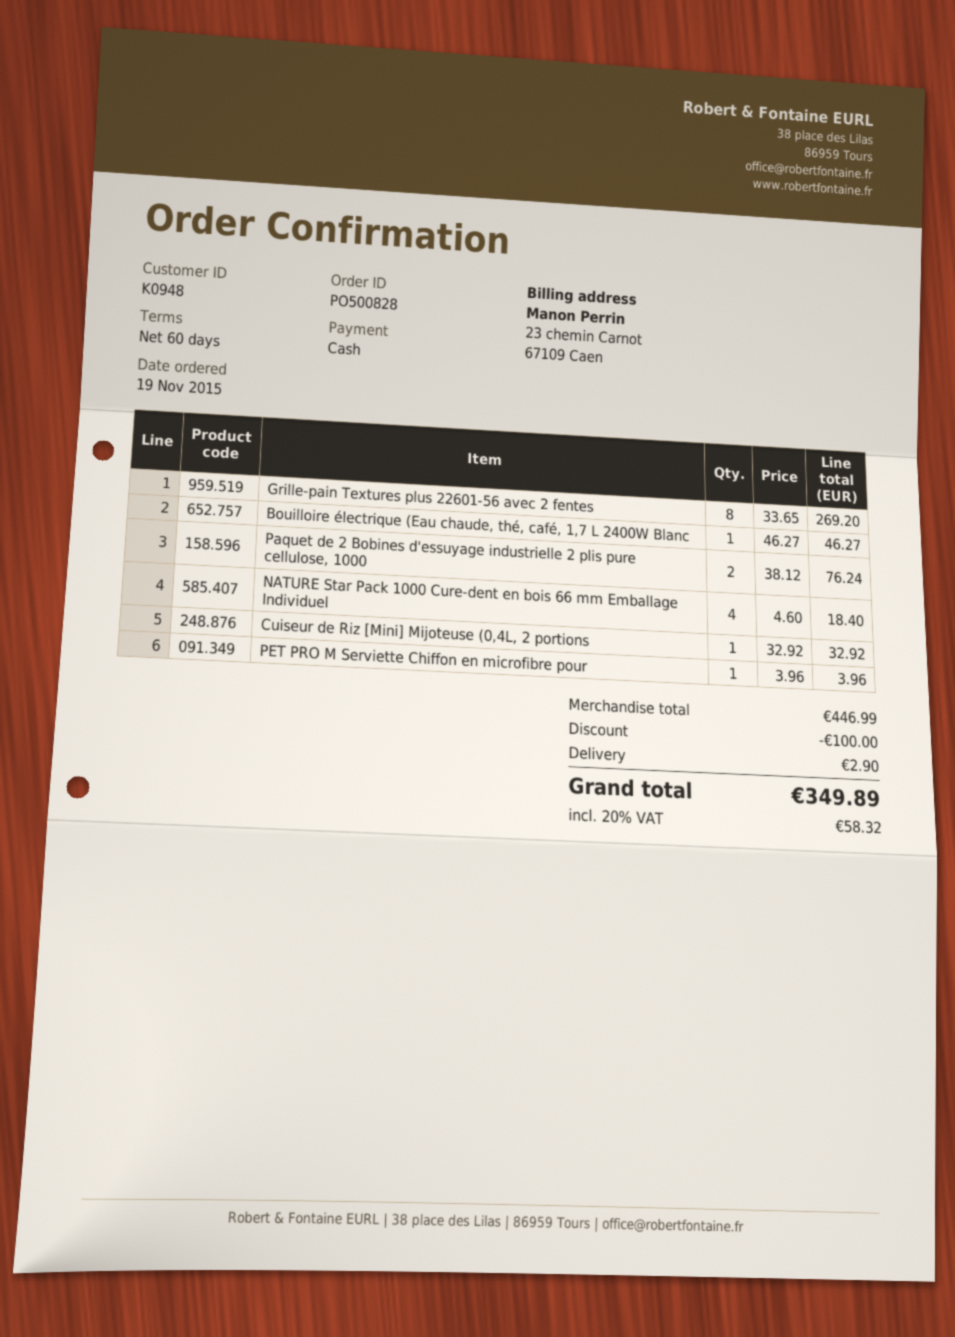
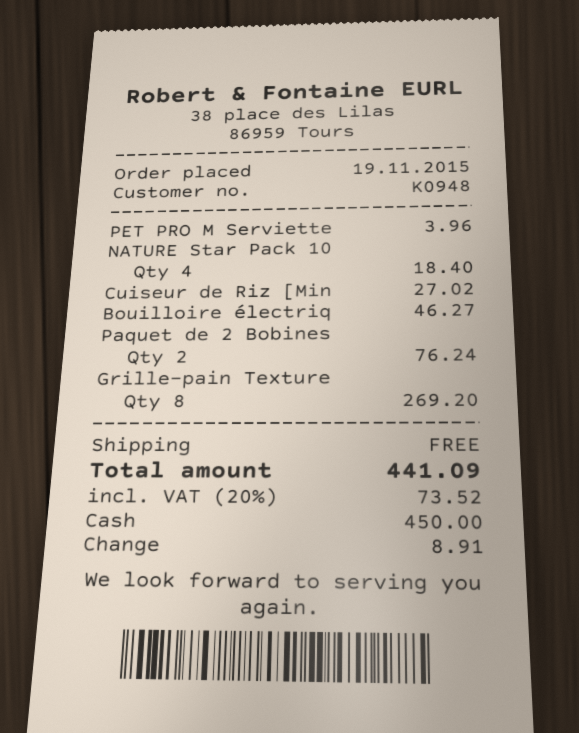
Cuiseur de Riz [Mini] Mijoteuse (0,4L, 2 portions: 1 for 32.92 -> 1 for 27.02
discount: 100.00 -> none
shipping: 2.90 -> 0.00
tax: 20% = 58.32 -> 20% = 73.52
total: 349.89 -> 441.09

